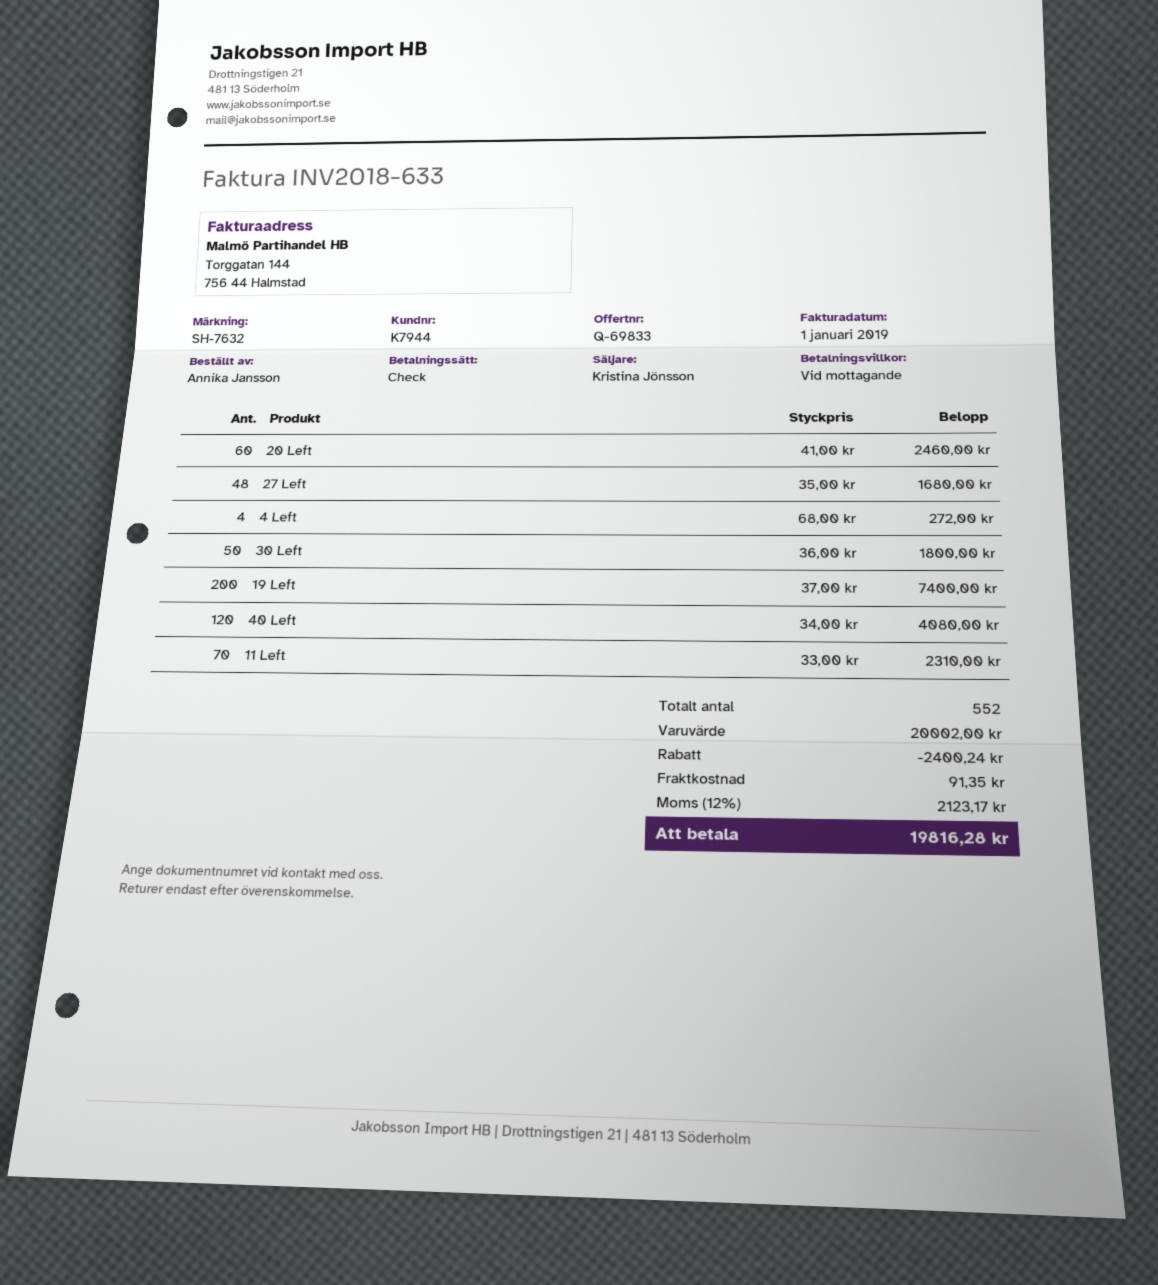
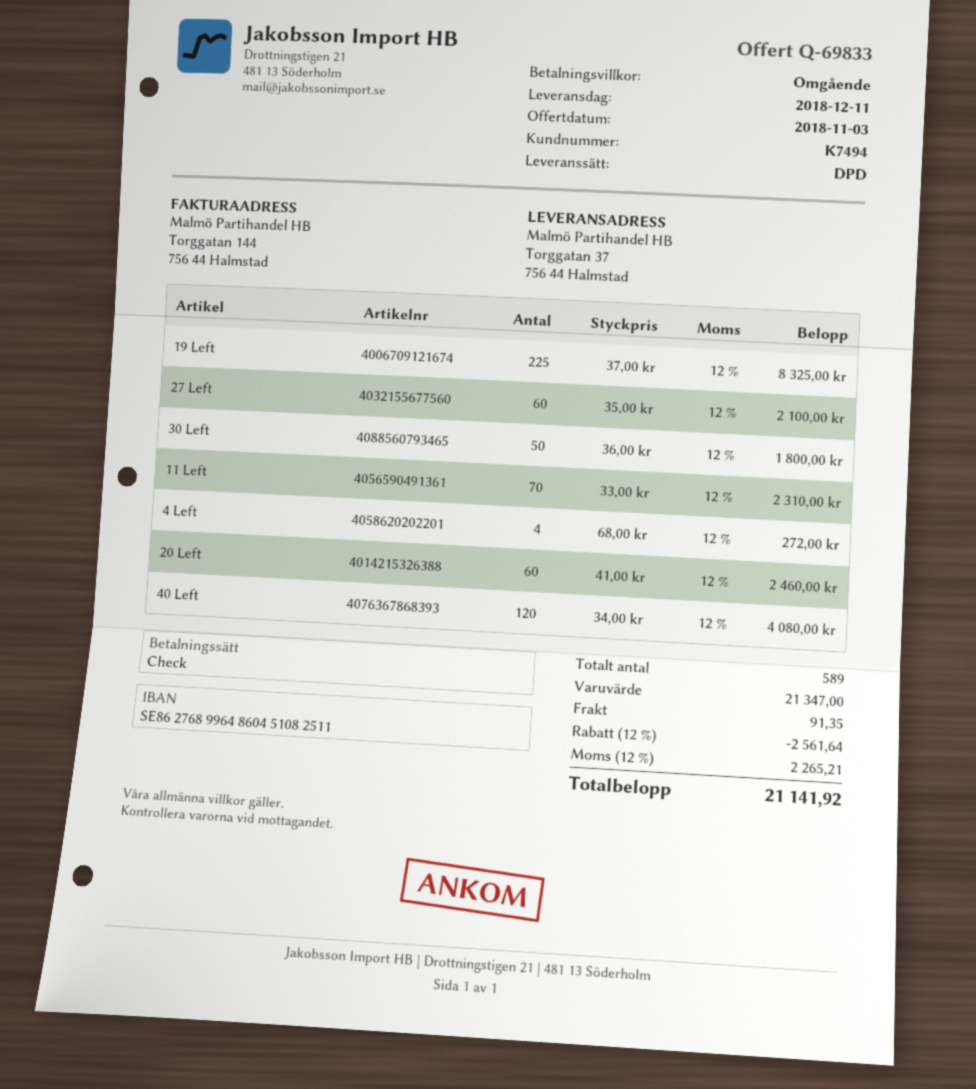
customer number: K7944 -> K7494
27 Left: 48 x 35.00 = 1680.00 -> 60 x 35.00 = 2100.00
19 Left: 200 x 37.00 = 7400.00 -> 225 x 37.00 = 8325.00
total quantity: 552 -> 589
subtotal: 20002.00 -> 21347.00
discount: 2400.24 -> 2561.64
tax: 12% = 2123.17 -> 12% = 2265.21
total: 19816.28 -> 21141.92

